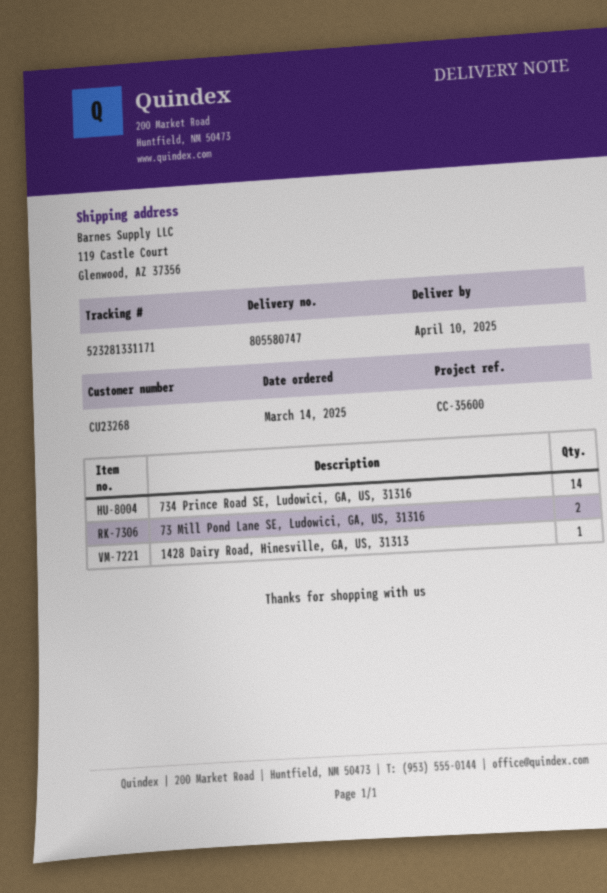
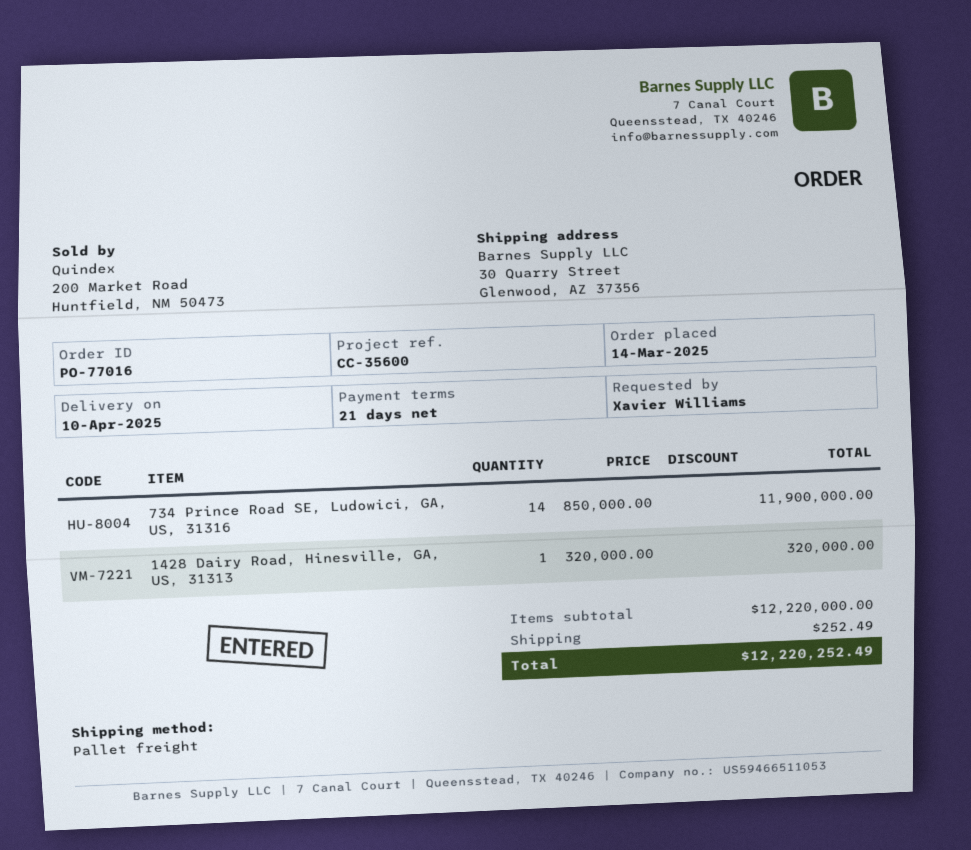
ship to: 119 Castle Court, Glenwood, AZ 37356 -> 30 Quarry Street, Glenwood, AZ 37356
73 Mill Pond Lane SE, Ludowici, GA, US, 31316: 2 -> none

